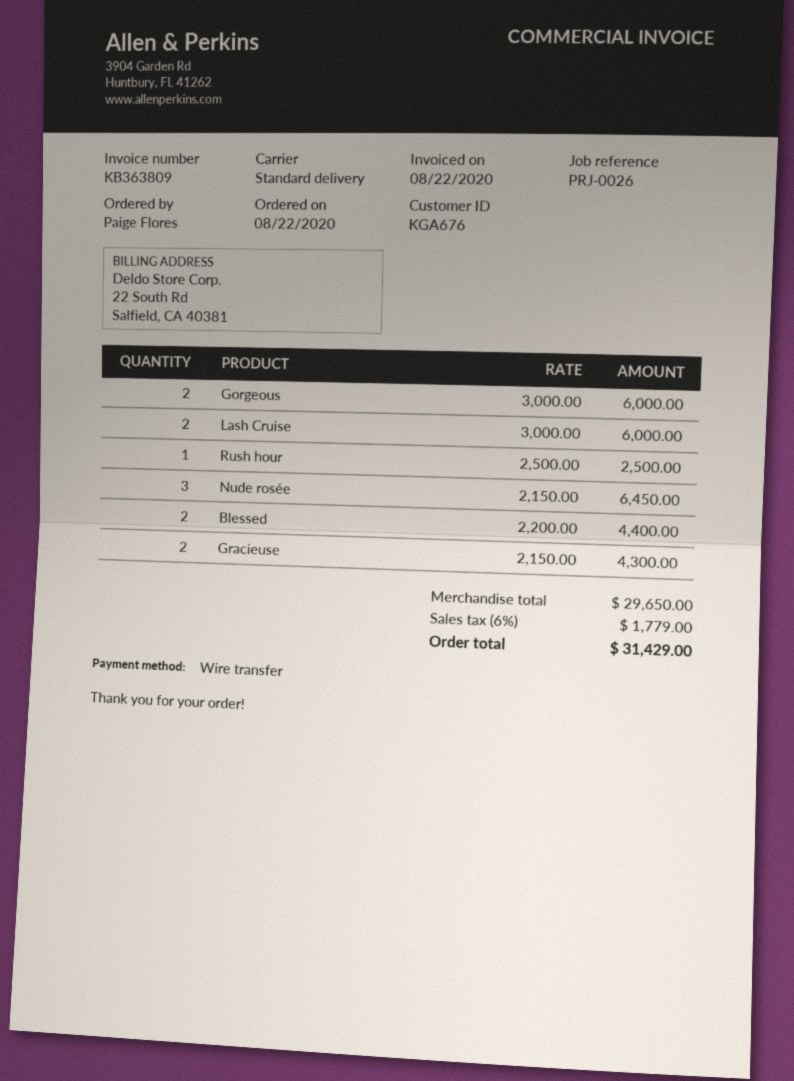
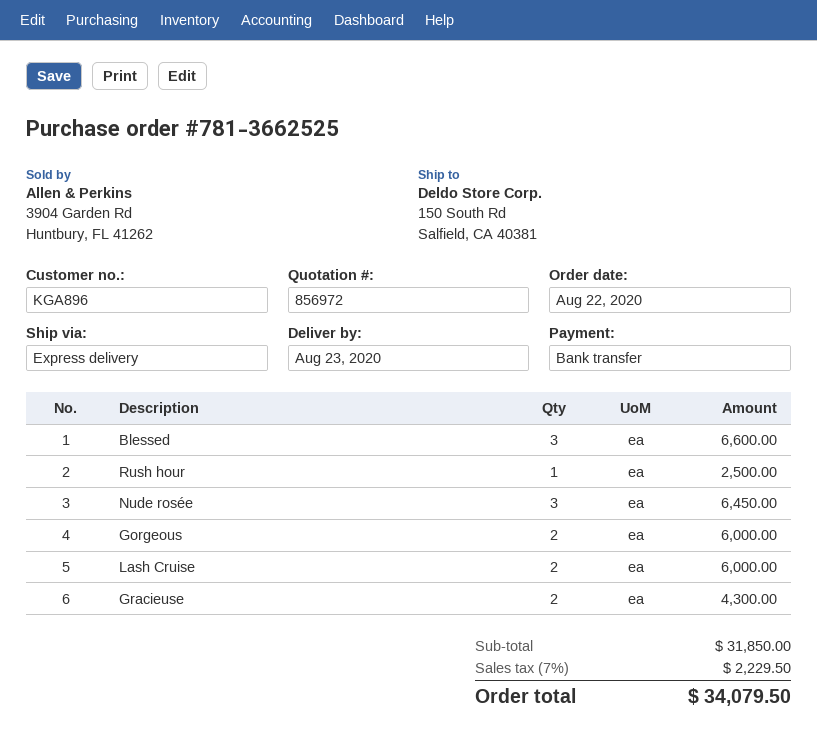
customer number: KGA676 -> KGA896
shipping method: standard -> express
Blessed: 2 for 4400.00 -> 3 for 6600.00
subtotal: 29650.00 -> 31850.00
tax: 6% = 1779.00 -> 7% = 2229.50
total: 31429.00 -> 34079.50

